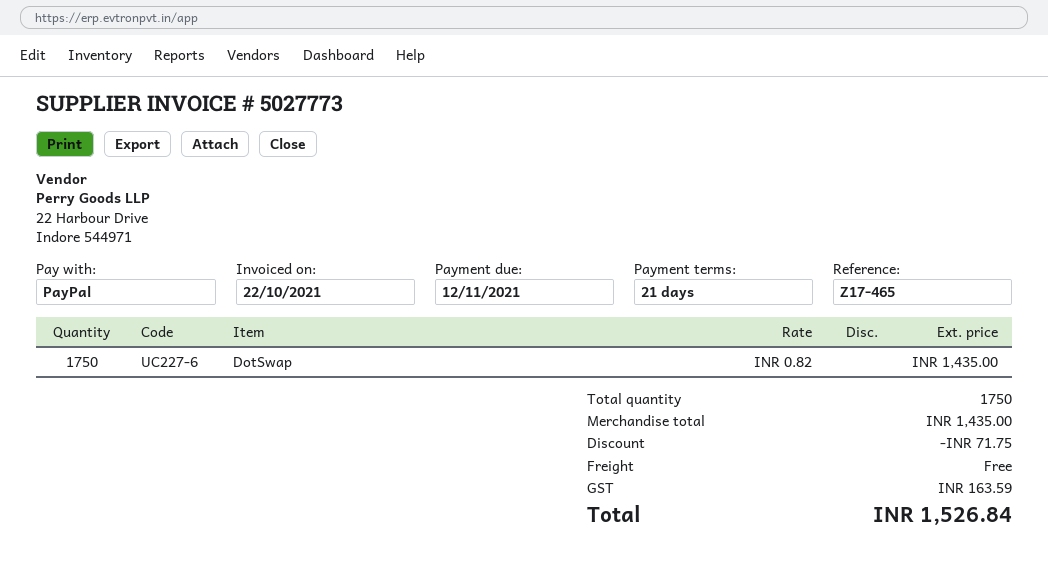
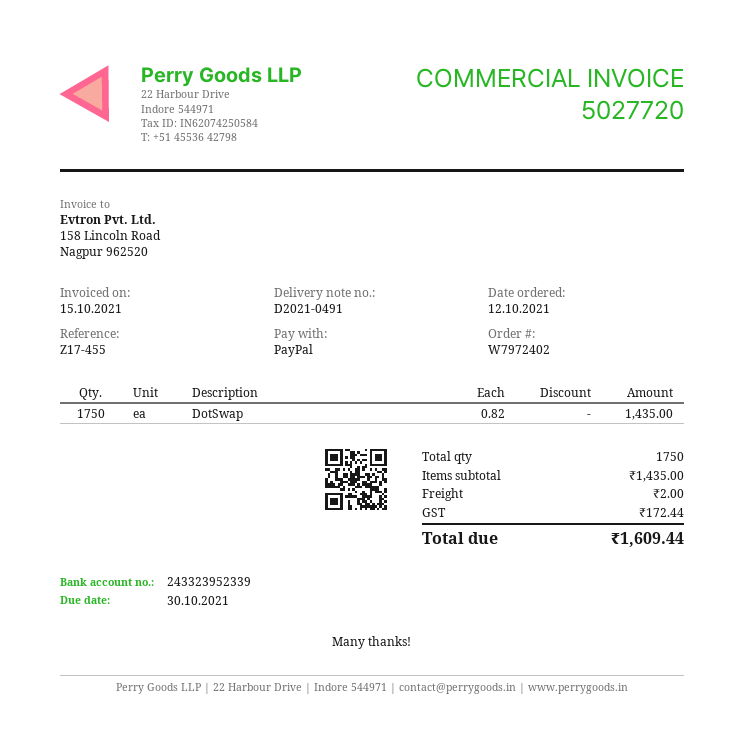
invoice number: 5027773 -> 5027720
invoice date: 2021-10-22 -> 2021-10-15
due date: 2021-11-12 -> 2021-10-30
reference: Z17-465 -> Z17-455
discount: 71.75 -> none
shipping: 0.00 -> 2.00
tax: 163.59 -> 172.44
total: 1526.84 -> 1609.44

